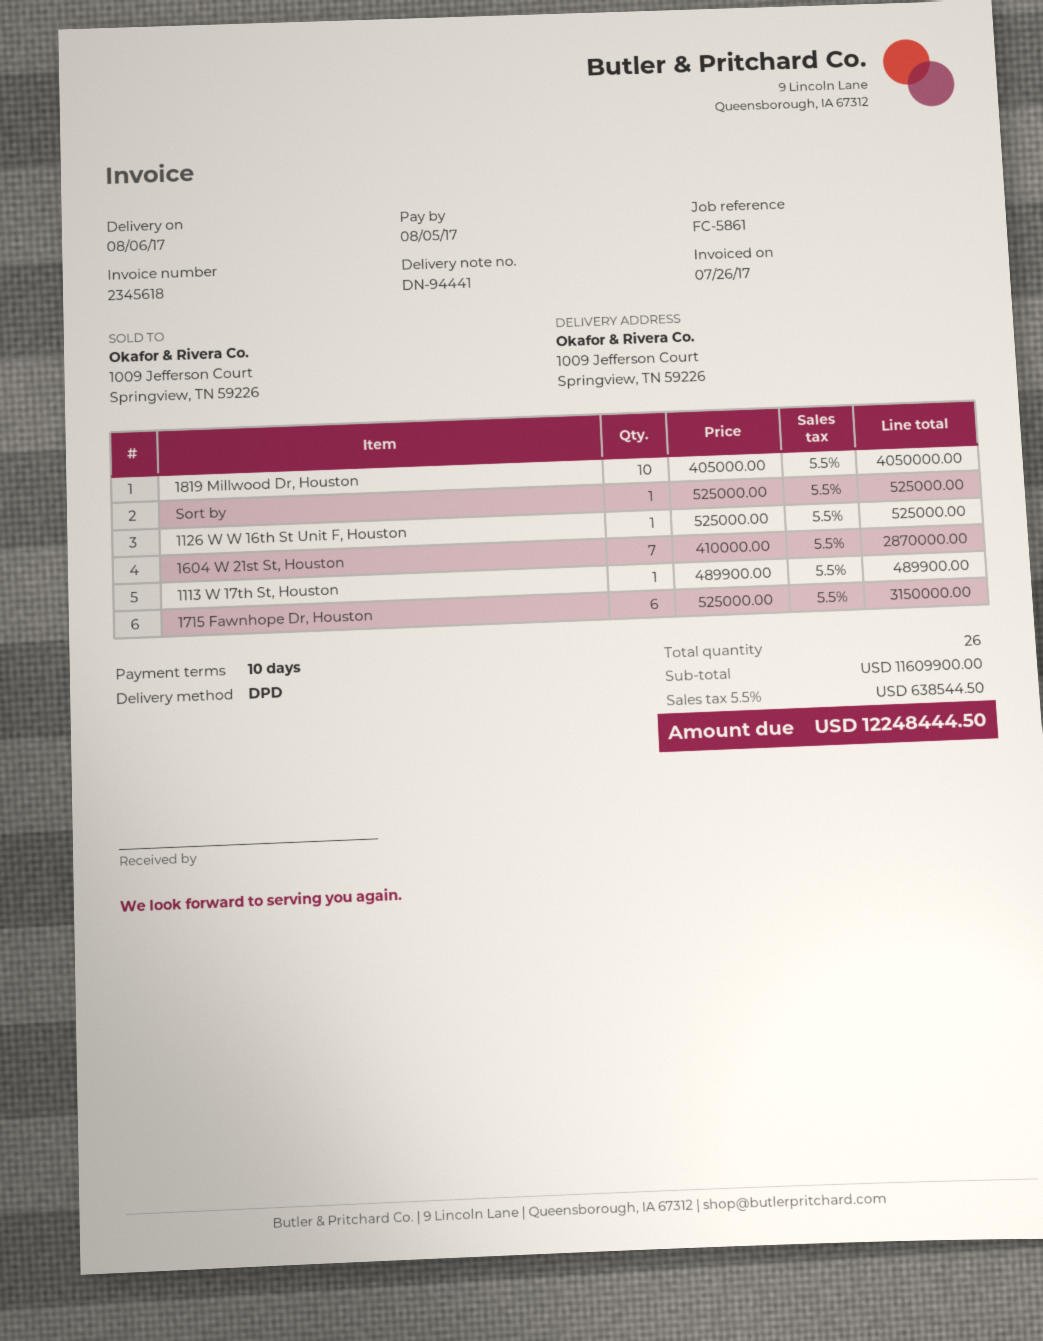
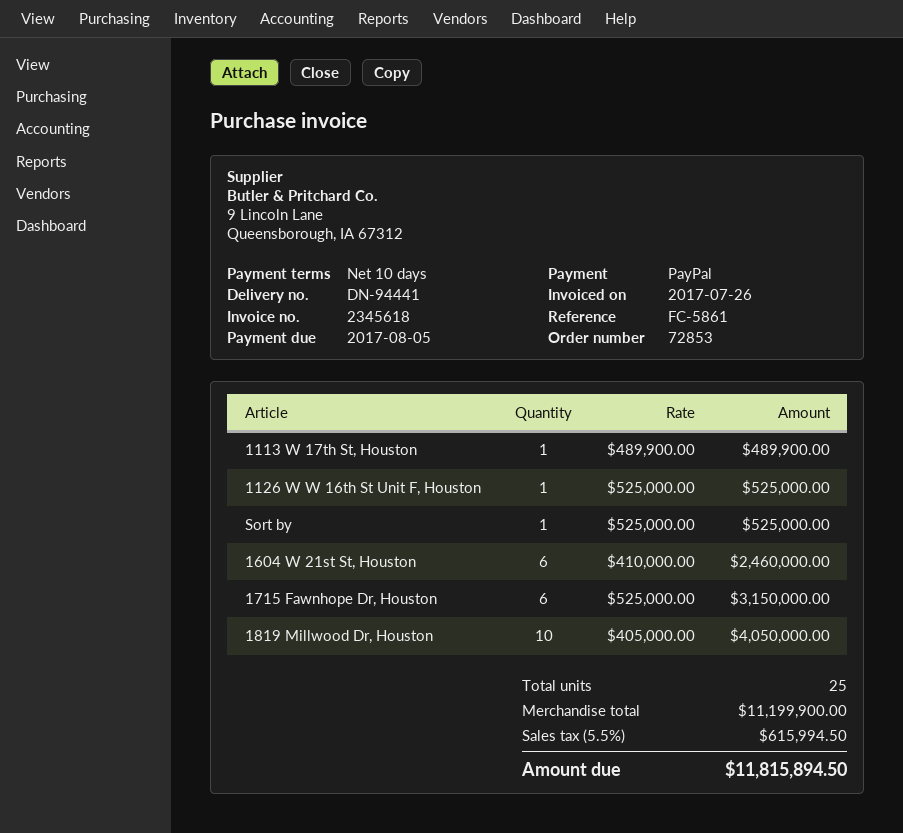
1604 W 21st St, Houston: 7 x 410000.00 = 2870000.00 -> 6 x 410000.00 = 2460000.00
total quantity: 26 -> 25
subtotal: 11609900.00 -> 11199900.00
tax: 5.5% = 638544.50 -> 5.5% = 615994.50
total: 12248444.50 -> 11815894.50

